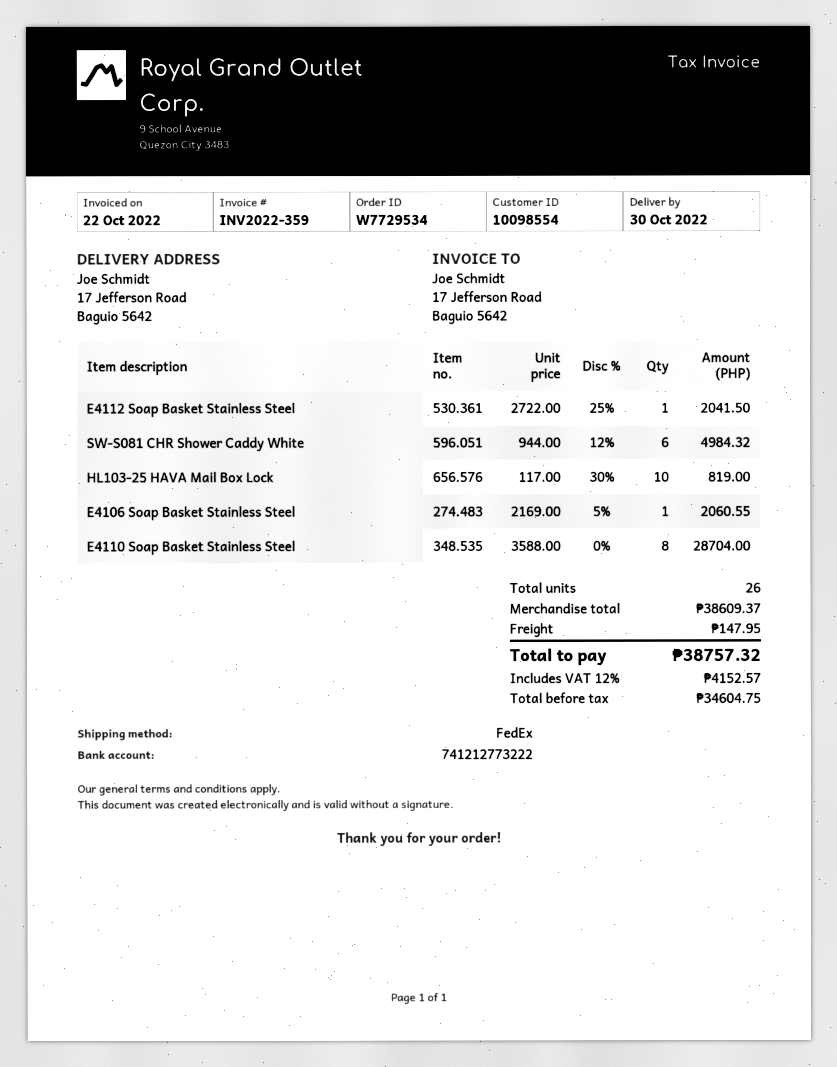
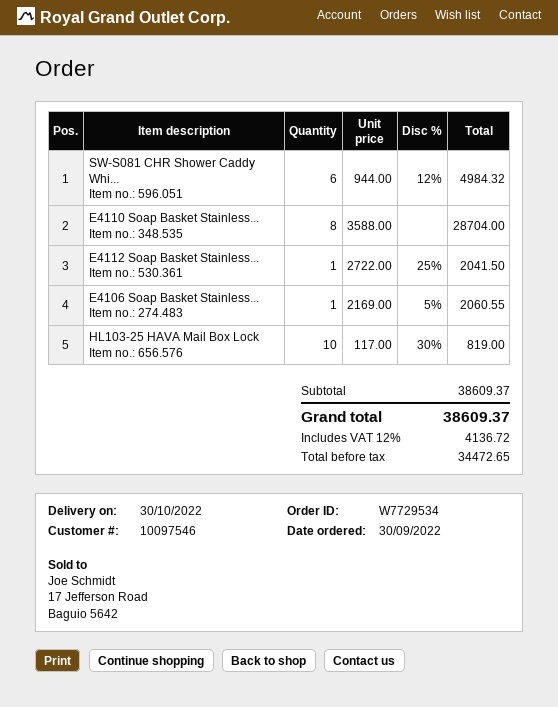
customer number: 10098554 -> 10097546
shipping: 147.95 -> none
net: 34604.75 -> 34472.65
tax: 12% = 4152.57 -> 12% = 4136.72
total: 38757.32 -> 38609.37

